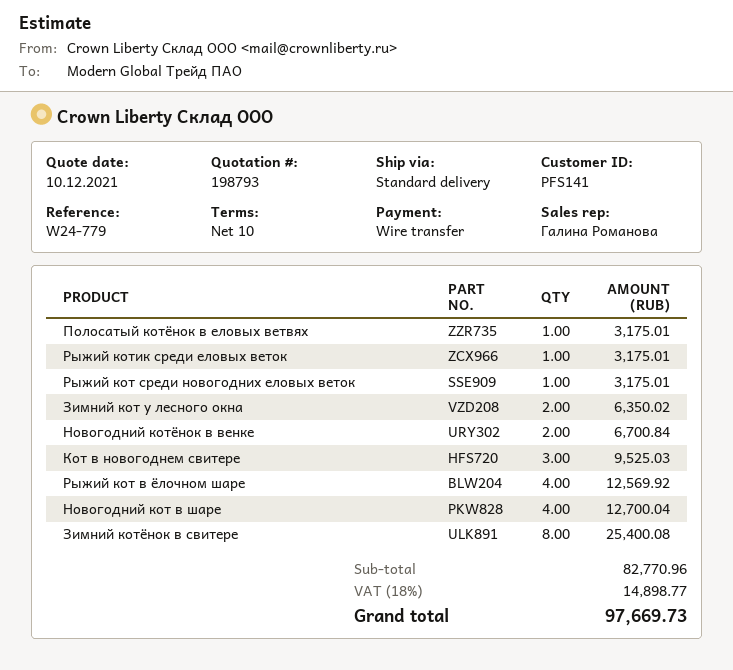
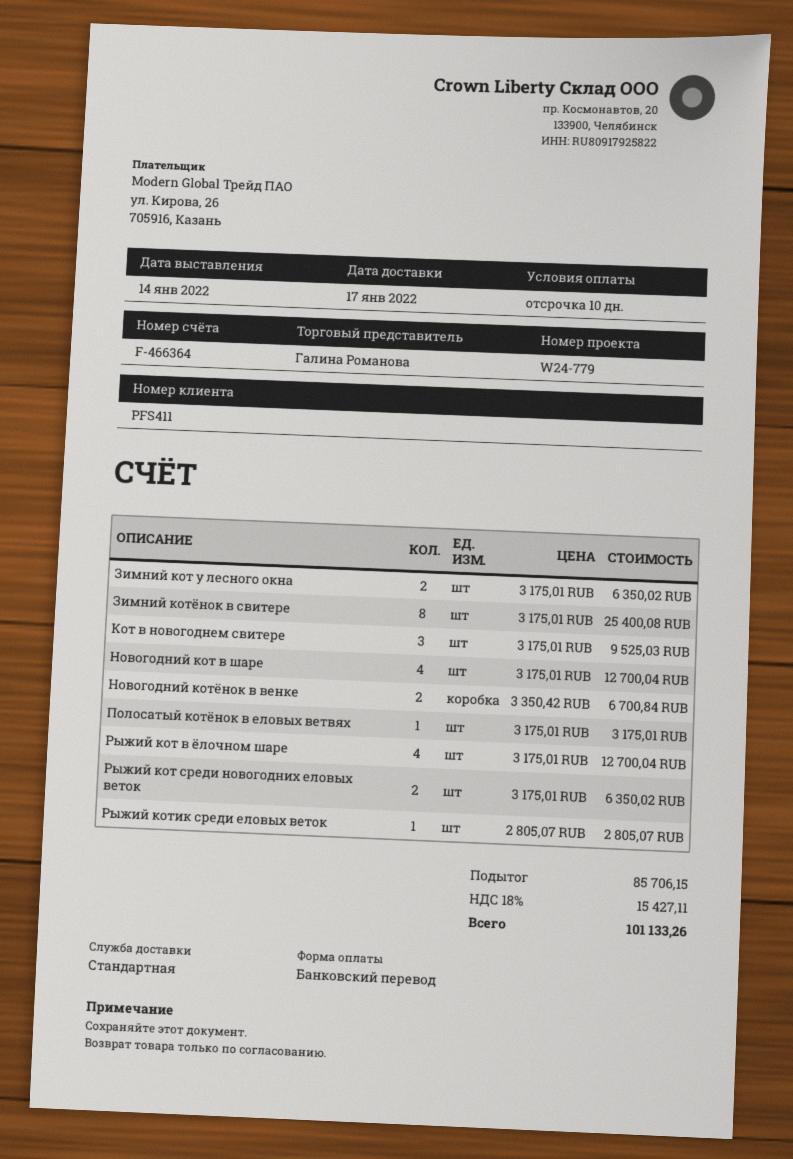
customer number: PFS141 -> PFS411
Рыжий котик среди еловых веток: 1 for 3175.01 -> 1 for 2805.07
Рыжий кот среди новогодних еловых веток: 1 for 3175.01 -> 2 for 6350.02
Рыжий кот в ёлочном шаре: 4 for 12569.92 -> 4 for 12700.04
subtotal: 82770.96 -> 85706.15
tax: 18% = 14898.77 -> 18% = 15427.11
total: 97669.73 -> 101133.26

